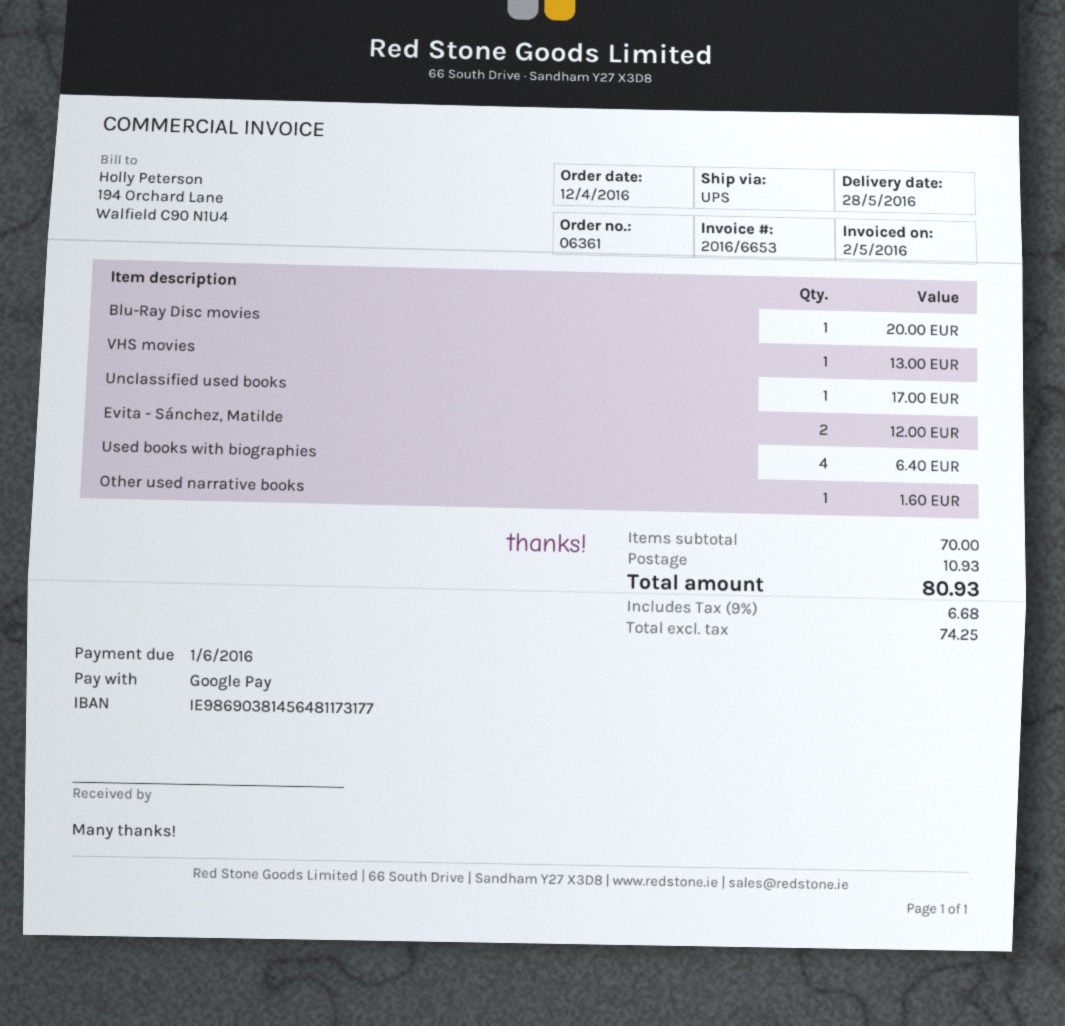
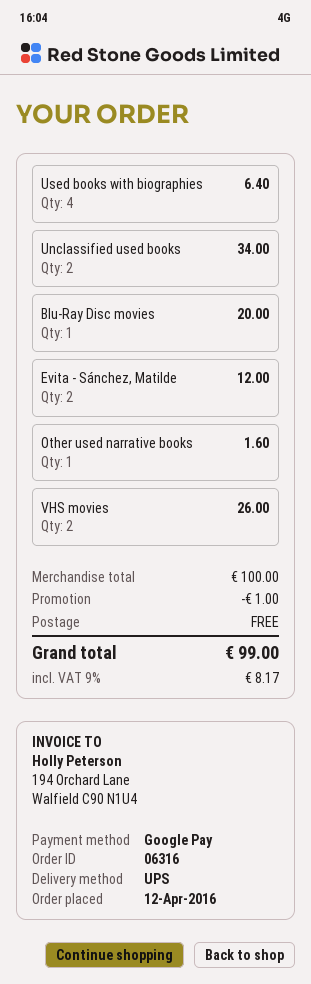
order number: 06361 -> 06316
VHS movies: 1 for 13.00 -> 2 for 26.00
Unclassified used books: 1 for 17.00 -> 2 for 34.00
subtotal: 70.00 -> 100.00
discount: none -> 1.00
shipping: 10.93 -> 0.00
tax: 9% = 6.68 -> 9% = 8.17
total: 80.93 -> 99.00

